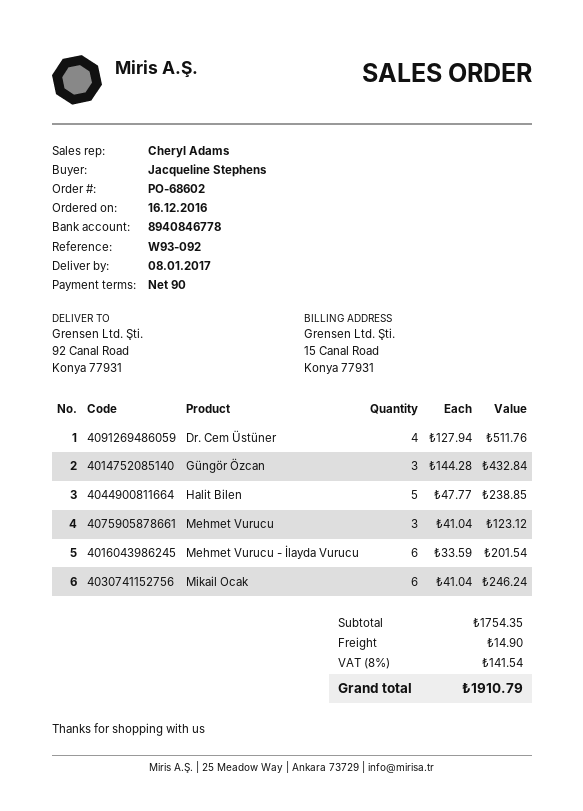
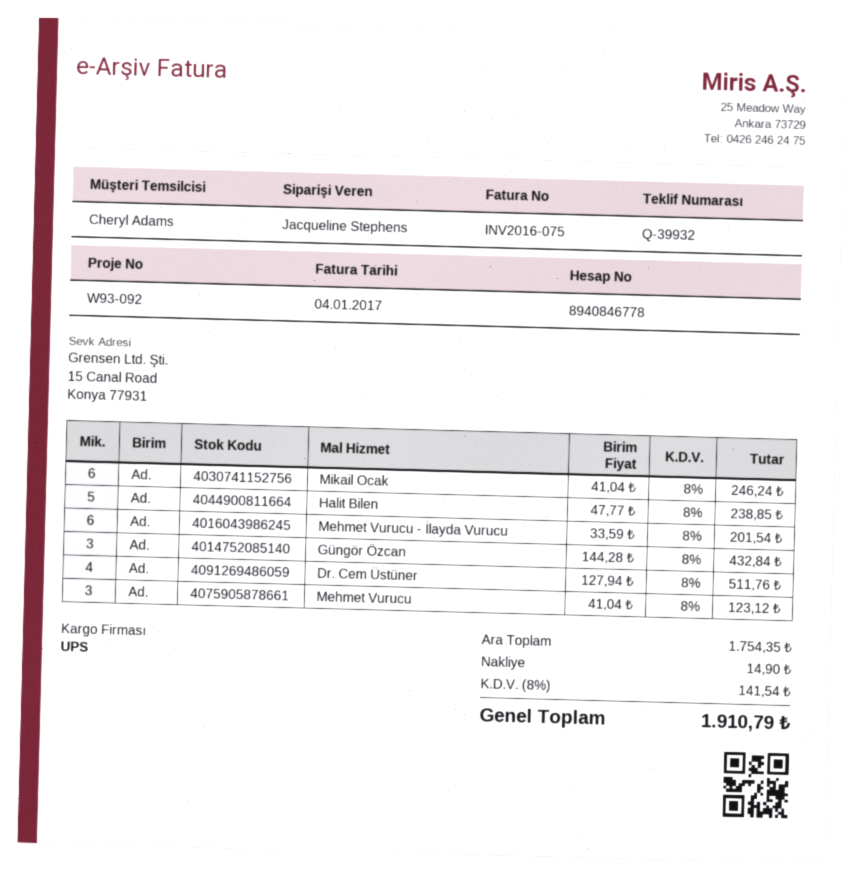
ship to: 92 Canal Road, Konya 77931 -> 15 Canal Road, Konya 77931

